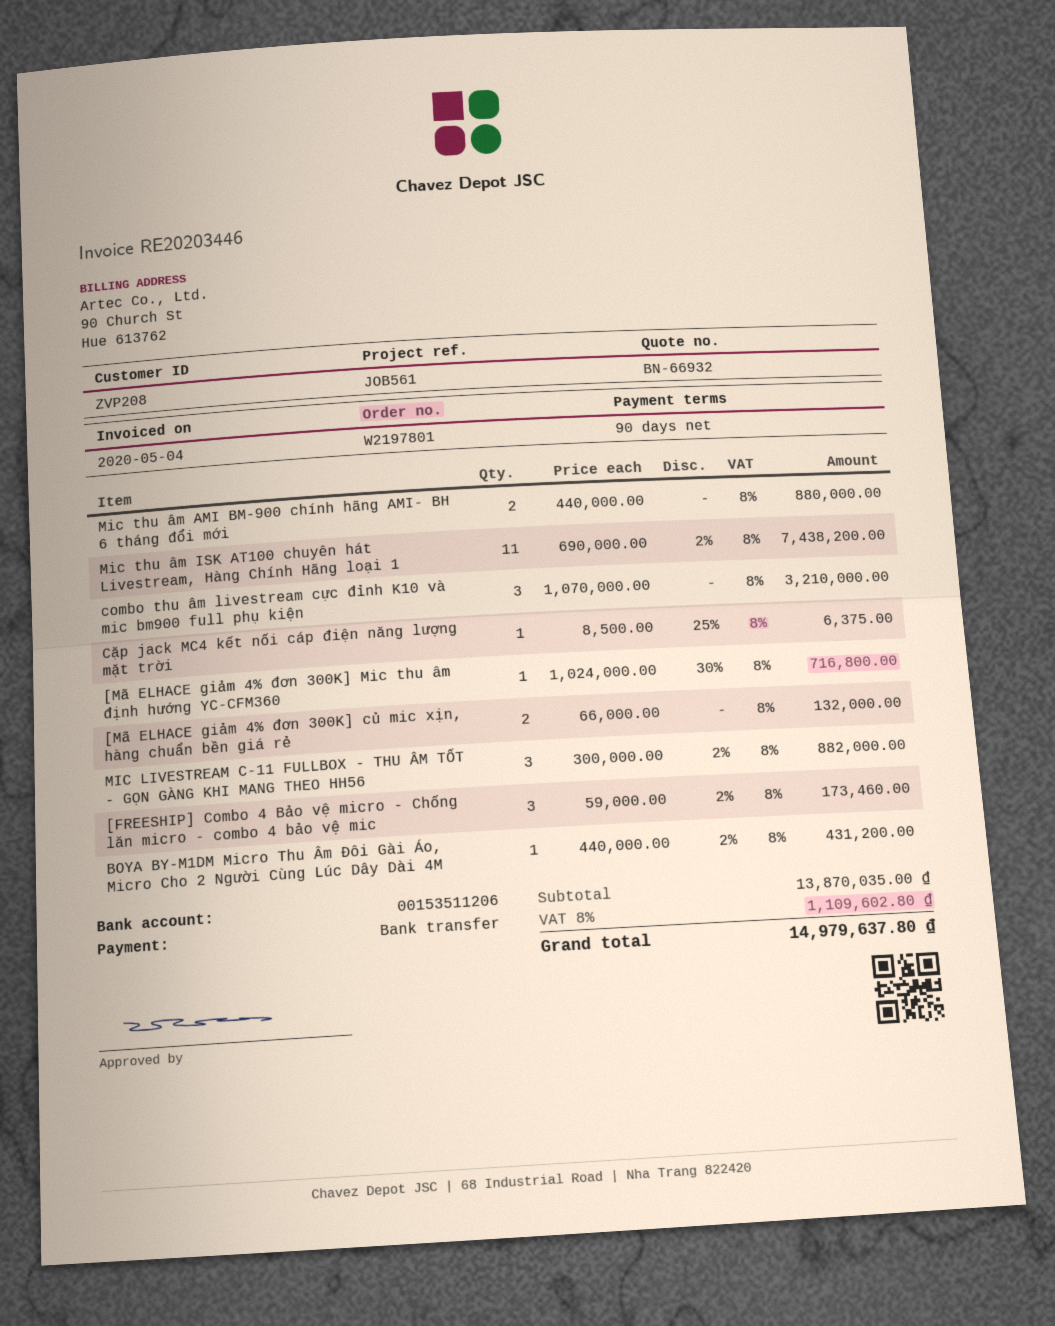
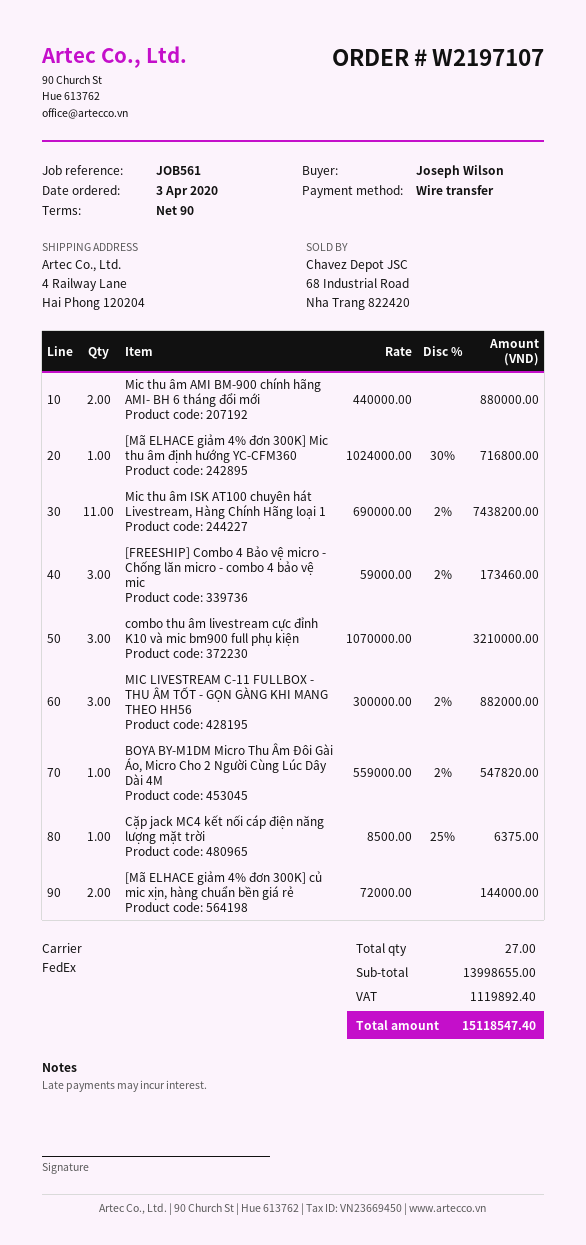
order number: W2197801 -> W2197107
[Mã ELHACE giảm 4% đơn 300K] củ mic xịn, hàng chuẩn bền giá rẻ: 2 x 66000.00 = 132000.00 -> 2 x 72000.00 = 144000.00
BOYA BY-M1DM Micro Thu Âm Đôi Gài Áo, Micro Cho 2 Người Cùng Lúc Dây Dài 4M: 1 x 440000.00 - 2% = 431200.00 -> 1 x 559000.00 - 2% = 547820.00
subtotal: 13870035.00 -> 13998655.00
tax: 1109602.80 -> 1119892.40
total: 14979637.80 -> 15118547.40

